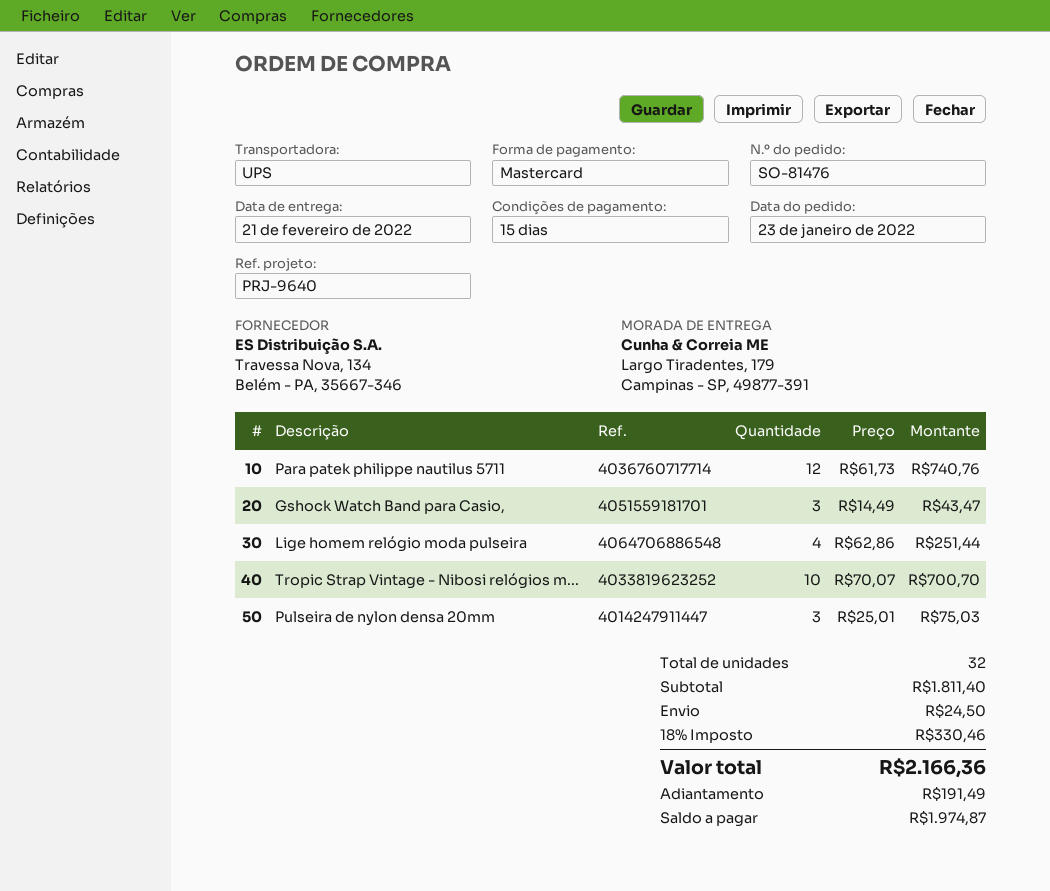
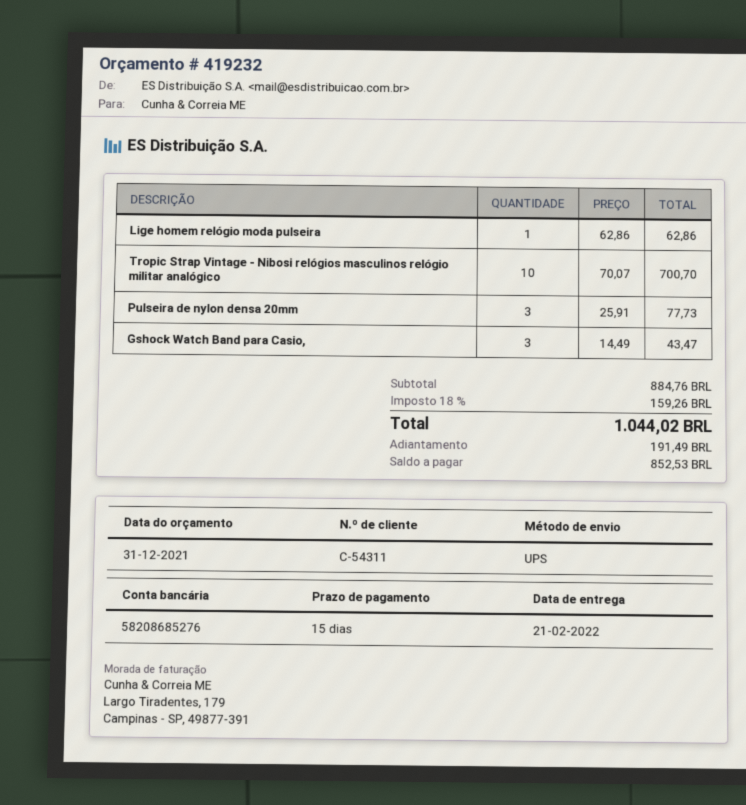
Para patek philippe nautilus 5711: 12 x 61.73 = 740.76 -> none
Lige homem relógio moda pulseira: 4 x 62.86 = 251.44 -> 1 x 62.86 = 62.86
Pulseira de nylon densa 20mm: 3 x 25.01 = 75.03 -> 3 x 25.91 = 77.73
subtotal: 1811.40 -> 884.76
shipping: 24.50 -> none
tax: 18% = 330.46 -> 18% = 159.26
total: 2166.36 -> 1044.02
balance: 1974.87 -> 852.53

